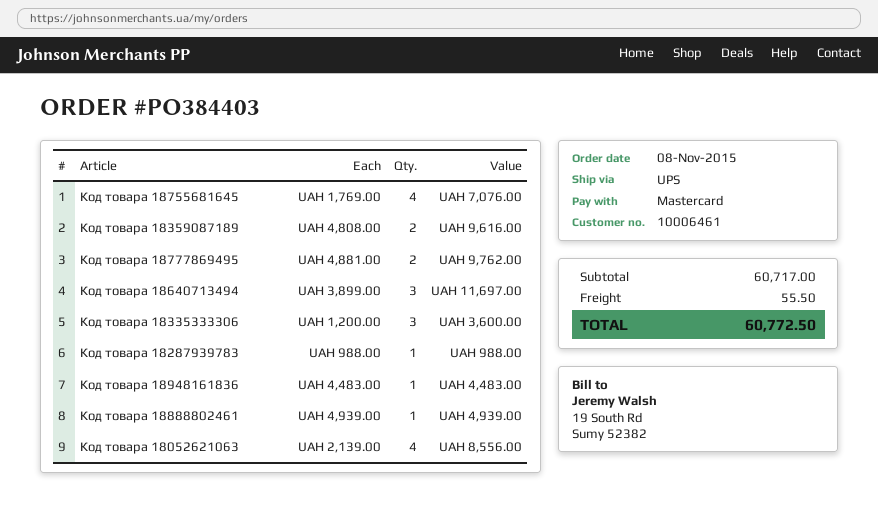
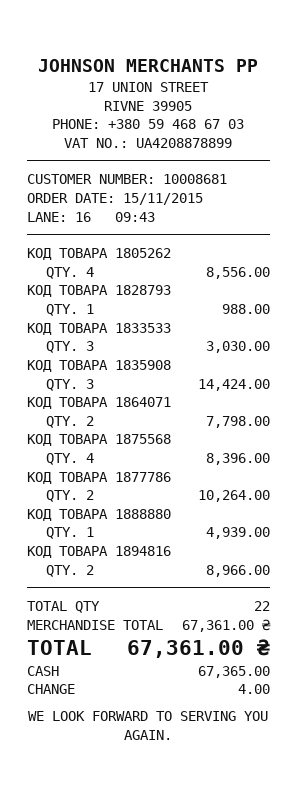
order date: 2015-11-08 -> 2015-11-15
customer number: 10006461 -> 10008681
payment method: Mastercard -> cash
Код товара 18755681645: 4 for 7076.00 -> 4 for 8396.00
Код товара 18359087189: 2 for 9616.00 -> 3 for 14424.00
Код товара 18777869495: 2 for 9762.00 -> 2 for 10264.00
Код товара 18640713494: 3 for 11697.00 -> 2 for 7798.00
Код товара 18335333306: 3 for 3600.00 -> 3 for 3030.00
Код товара 18948161836: 1 for 4483.00 -> 2 for 8966.00
subtotal: 60717.00 -> 67361.00
shipping: 55.50 -> none
total: 60772.50 -> 67361.00

